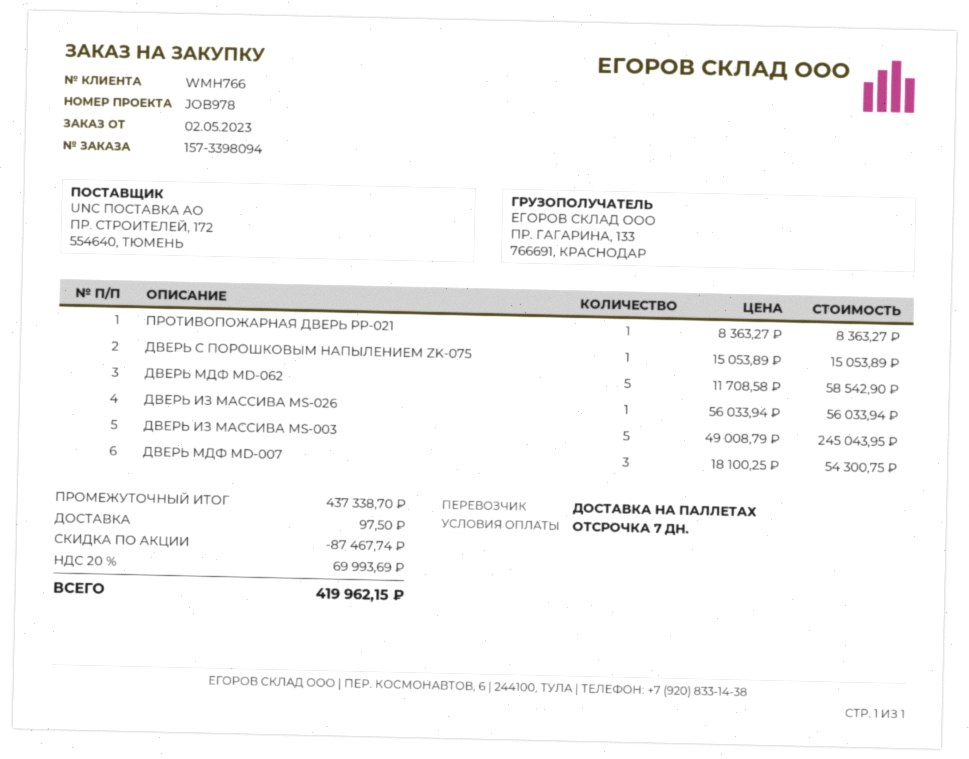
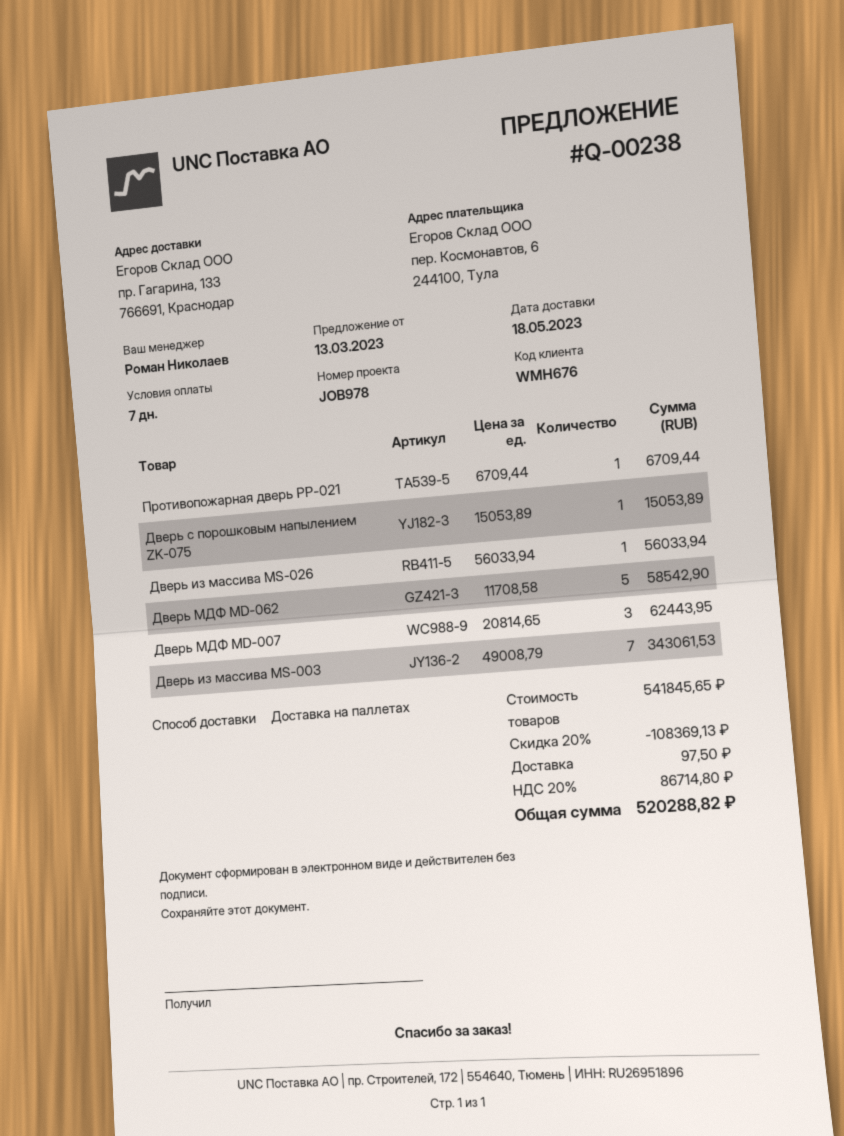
customer number: WMH766 -> WMH676
ПРОТИВОПОЖАРНАЯ ДВЕРЬ PP-021: 1 x 8363.27 = 8363.27 -> 1 x 6709.44 = 6709.44
ДВЕРЬ ИЗ МАССИВА MS-003: 5 x 49008.79 = 245043.95 -> 7 x 49008.79 = 343061.53
ДВЕРЬ МДФ MD-007: 3 x 18100.25 = 54300.75 -> 3 x 20814.65 = 62443.95
subtotal: 437338.70 -> 541845.65
discount: 87467.74 -> 108369.13
tax: 20% = 69993.69 -> 20% = 86714.80
total: 419962.15 -> 520288.82

